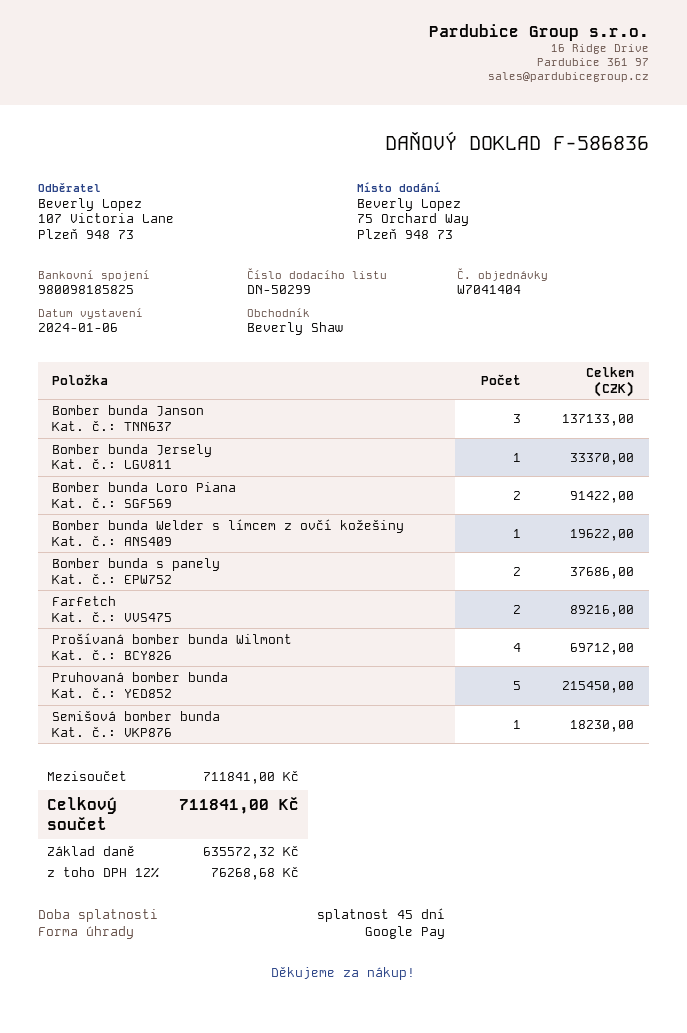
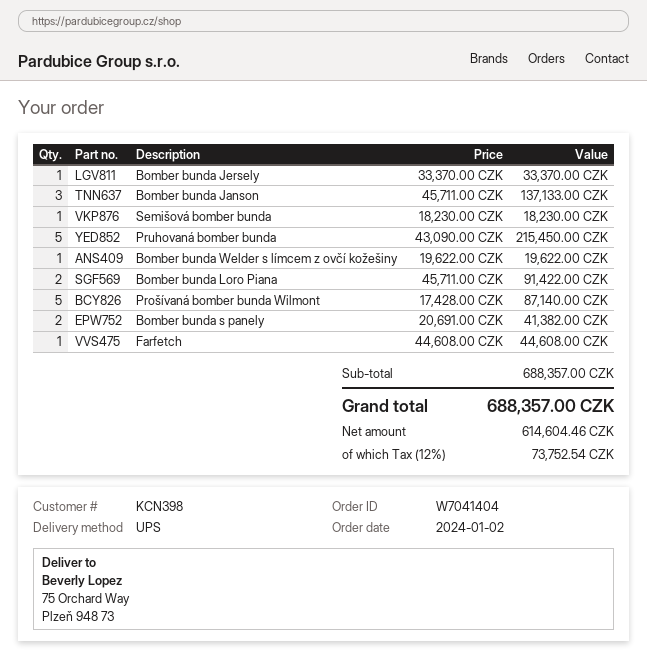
Bomber bunda s panely: 2 for 37686.00 -> 2 for 41382.00
Farfetch: 2 for 89216.00 -> 1 for 44608.00
Prošívaná bomber bunda Wilmont: 4 for 69712.00 -> 5 for 87140.00
subtotal: 711841.00 -> 688357.00
net: 635572.32 -> 614604.46
tax: 12% = 76268.68 -> 12% = 73752.54
total: 711841.00 -> 688357.00

